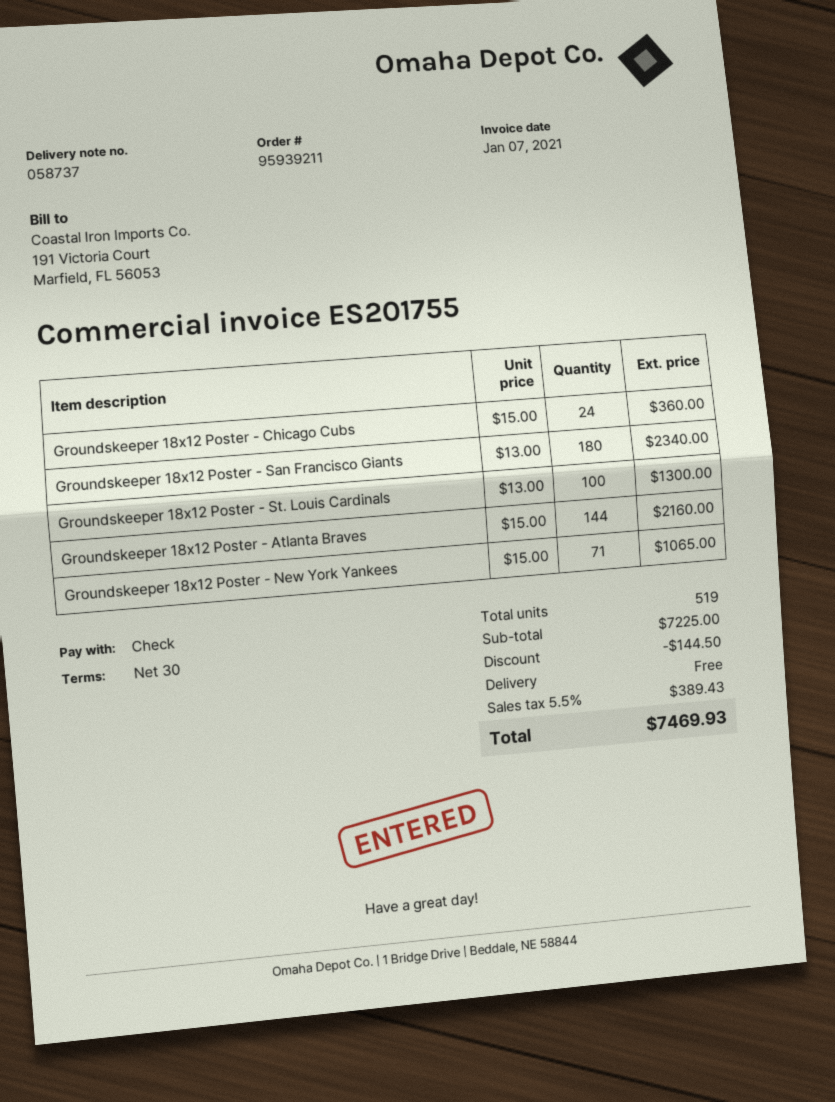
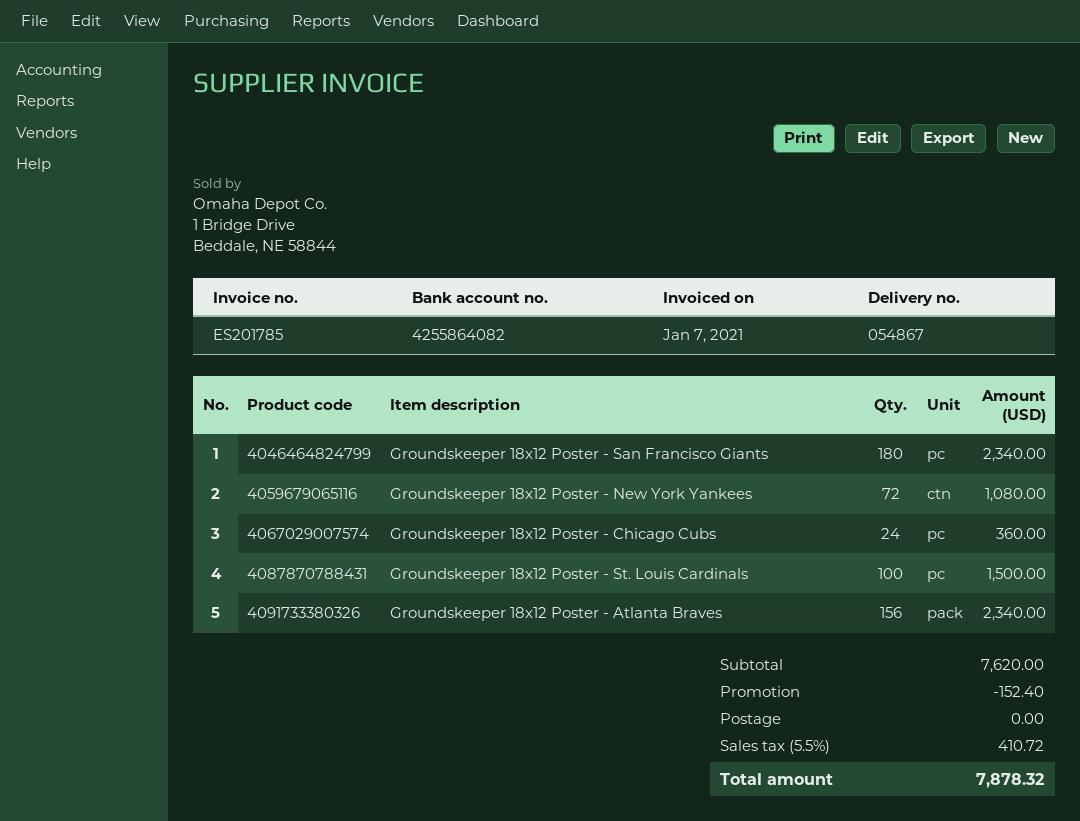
delivery note number: 058737 -> 054867
invoice number: ES201755 -> ES201785
Groundskeeper 18x12 Poster - St. Louis Cardinals: 100 for 1300.00 -> 100 for 1500.00
Groundskeeper 18x12 Poster - Atlanta Braves: 144 for 2160.00 -> 156 for 2340.00
Groundskeeper 18x12 Poster - New York Yankees: 71 for 1065.00 -> 72 for 1080.00
subtotal: 7225.00 -> 7620.00
discount: 144.50 -> 152.40
tax: 5.5% = 389.43 -> 5.5% = 410.72
total: 7469.93 -> 7878.32

